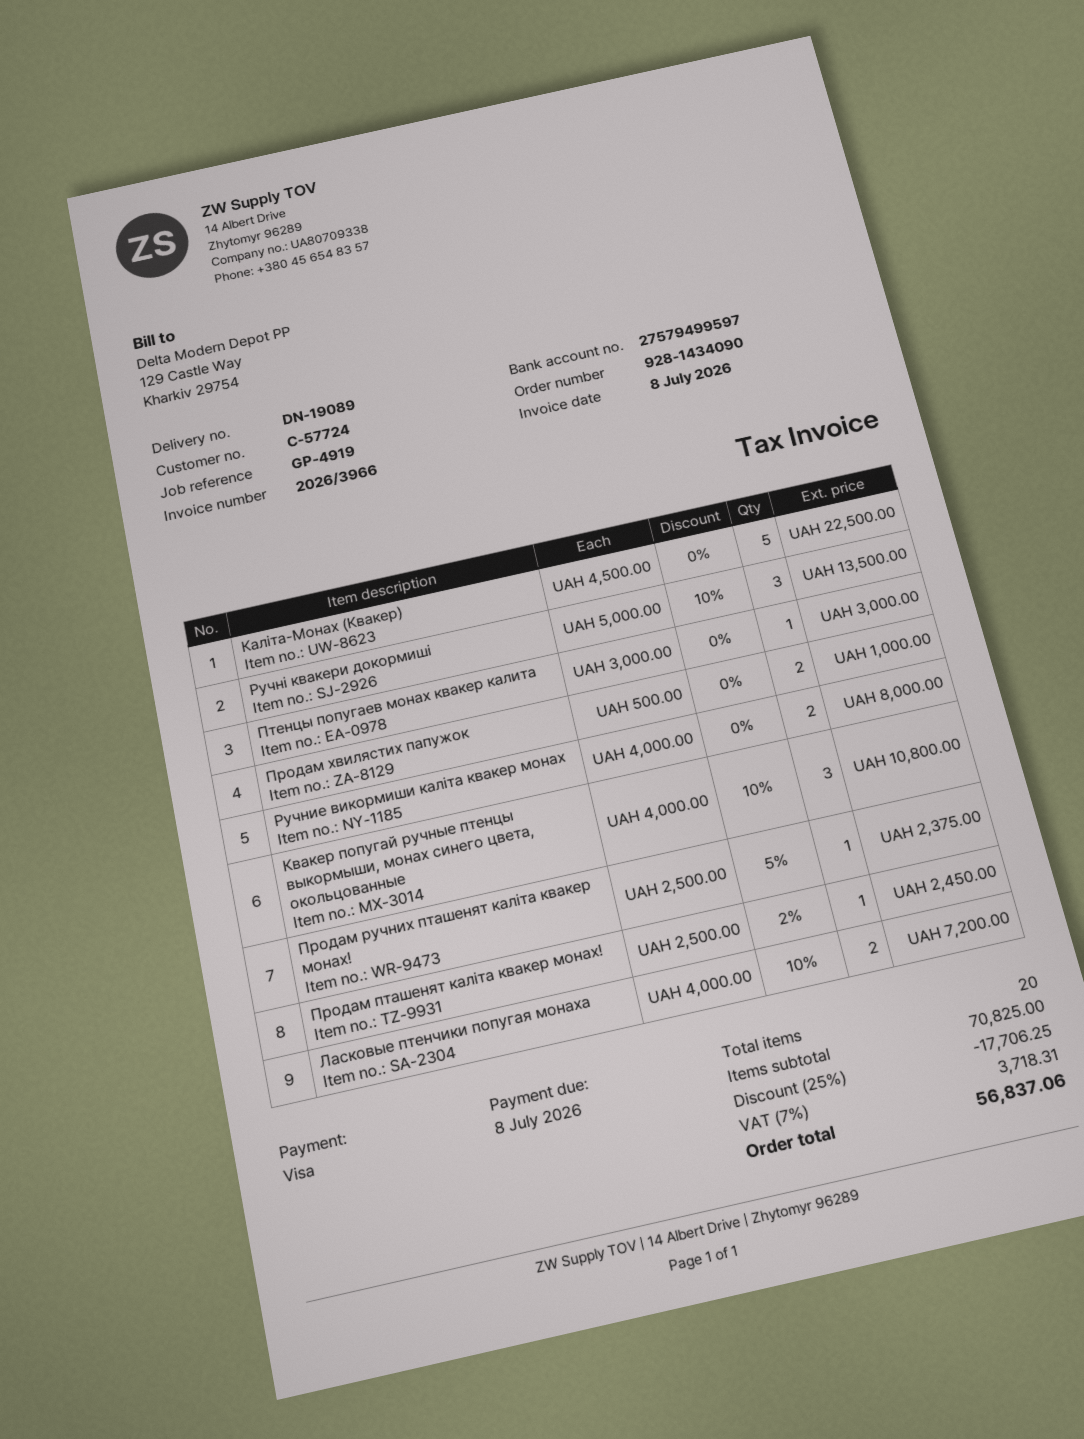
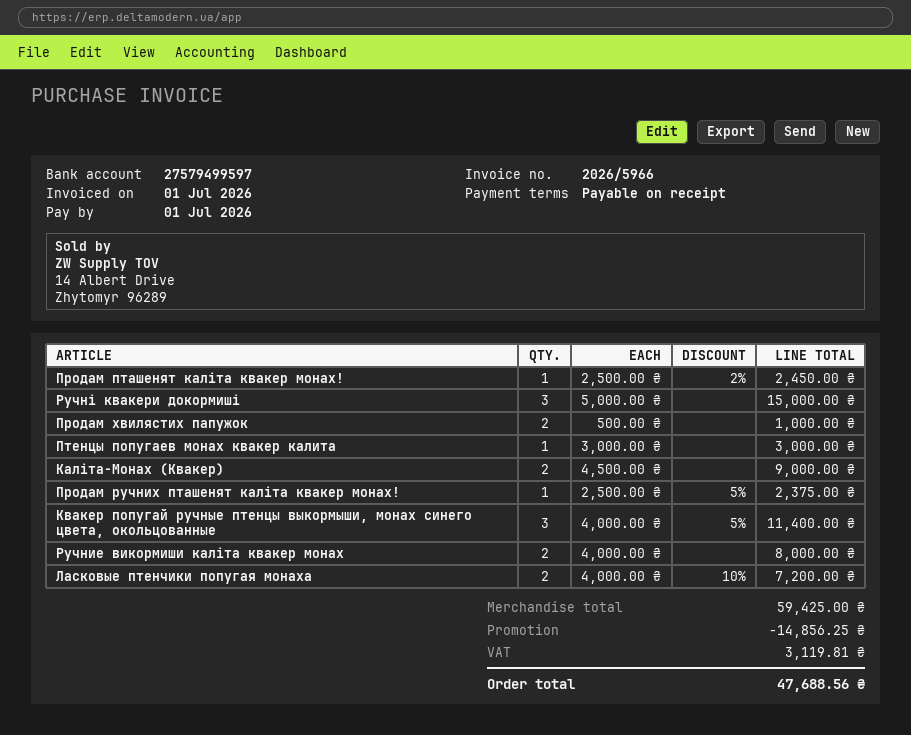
invoice number: 2026/3966 -> 2026/5966
invoice date: 2026-07-08 -> 2026-07-01
due date: 2026-07-08 -> 2026-07-01
Каліта-Монах (Квакер): 5 x 4500.00 = 22500.00 -> 2 x 4500.00 = 9000.00
Ручні квакери докормиші: 3 x 5000.00 - 10% = 13500.00 -> 3 x 5000.00 = 15000.00
Квакер попугай ручные птенцы выкормыши, монах синего цвета, окольцованные: 3 x 4000.00 - 10% = 10800.00 -> 3 x 4000.00 - 5% = 11400.00
subtotal: 70825.00 -> 59425.00
discount: 17706.25 -> 14856.25
tax: 3718.31 -> 3119.81
total: 56837.06 -> 47688.56

